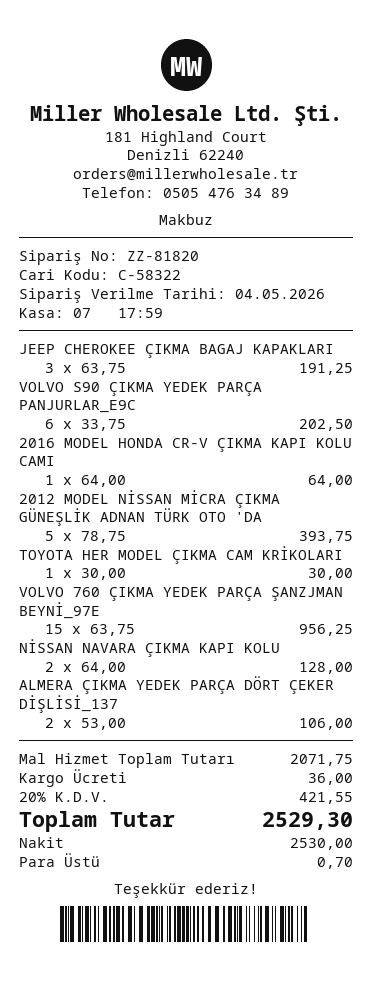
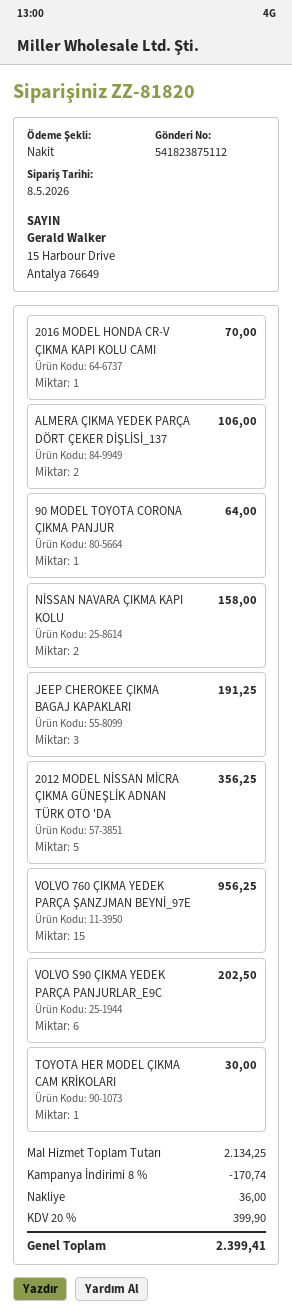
order date: 2026-05-04 -> 2026-05-08
2016 MODEL HONDA CR-V ÇIKMA KAPI KOLU CAMI: 1 for 64.00 -> 1 for 70.00
2012 MODEL NİSSAN MİCRA ÇIKMA GÜNEŞLİK ADNAN TÜRK OTO 'DA: 5 for 393.75 -> 5 for 356.25
NİSSAN NAVARA ÇIKMA KAPI KOLU: 2 for 128.00 -> 2 for 158.00
90 MODEL TOYOTA CORONA ÇIKMA PANJUR: none -> 1 for 64.00
subtotal: 2071.75 -> 2134.25
discount: none -> 8% = 170.74
tax: 20% = 421.55 -> 20% = 399.90
total: 2529.30 -> 2399.41

